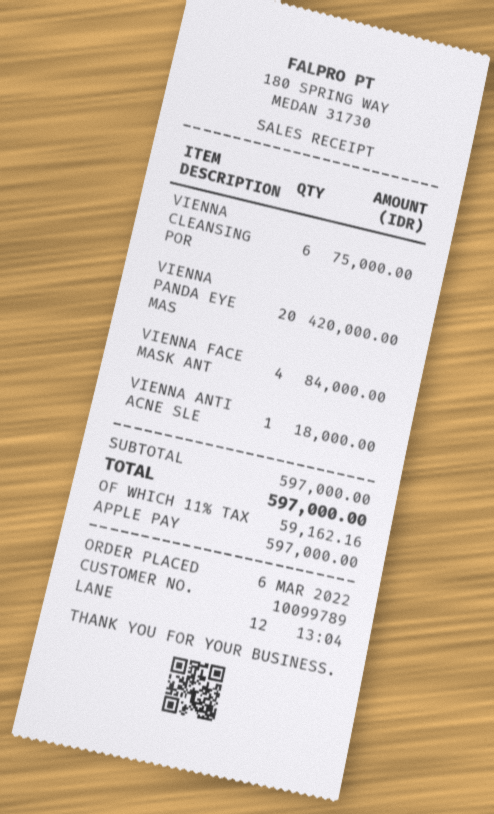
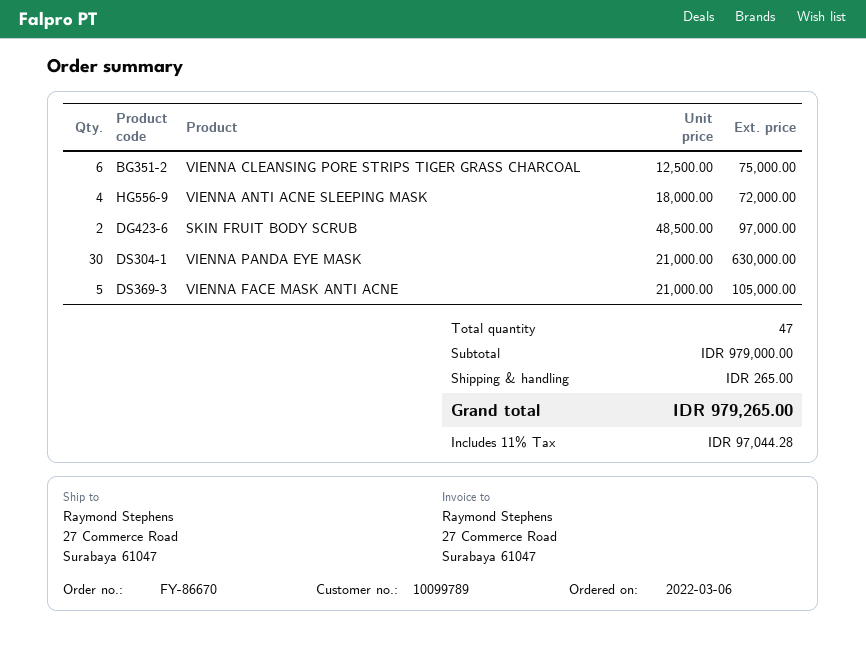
VIENNA PANDA EYE MAS: 20 for 420000.00 -> 30 for 630000.00
VIENNA FACE MASK ANT: 4 for 84000.00 -> 5 for 105000.00
VIENNA ANTI ACNE SLE: 1 for 18000.00 -> 4 for 72000.00
SKIN FRUIT BODY SCRUB: none -> 2 for 97000.00
subtotal: 597000.00 -> 979000.00
shipping: none -> 265.00
tax: 11% = 59162.16 -> 11% = 97044.28
total: 597000.00 -> 979265.00

